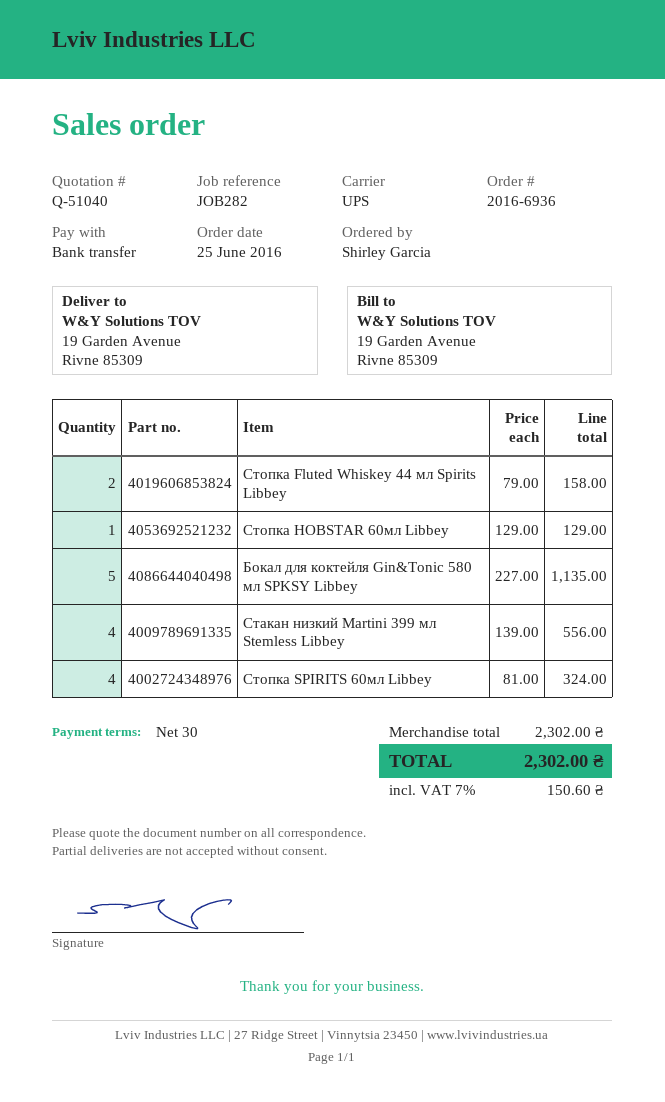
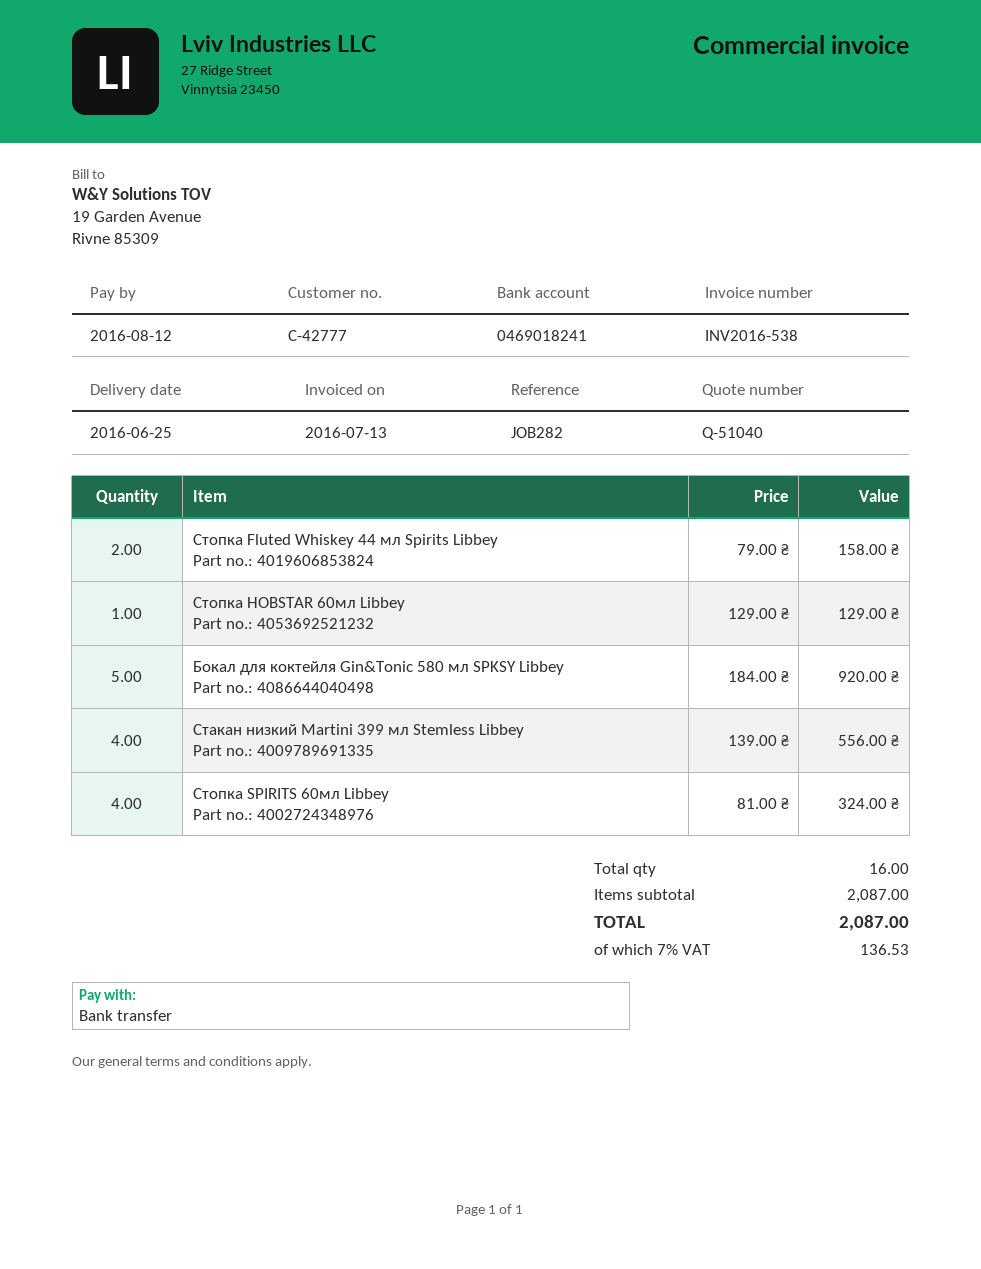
Бокал для коктейля Gin&Tonic 580 мл SPKSY Libbey: 5 x 227.00 = 1135.00 -> 5 x 184.00 = 920.00
subtotal: 2302.00 -> 2087.00
tax: 7% = 150.60 -> 7% = 136.53
total: 2302.00 -> 2087.00

